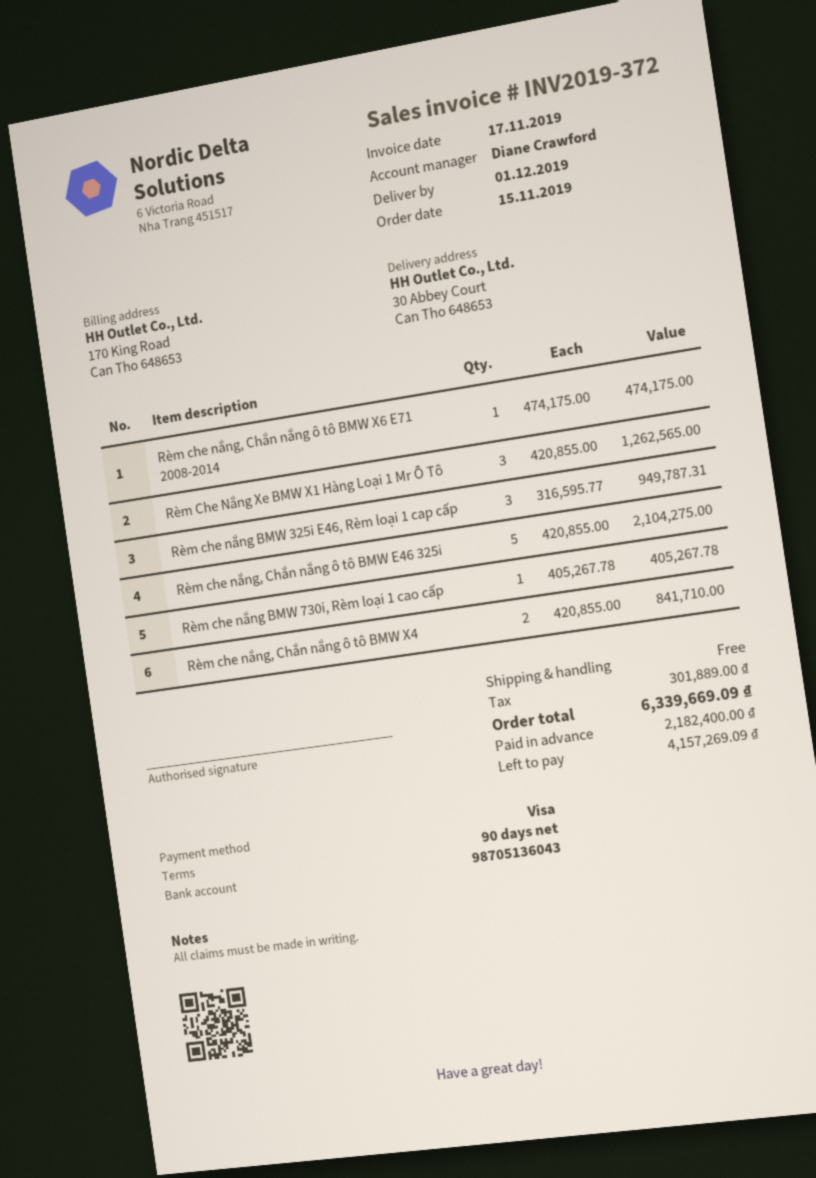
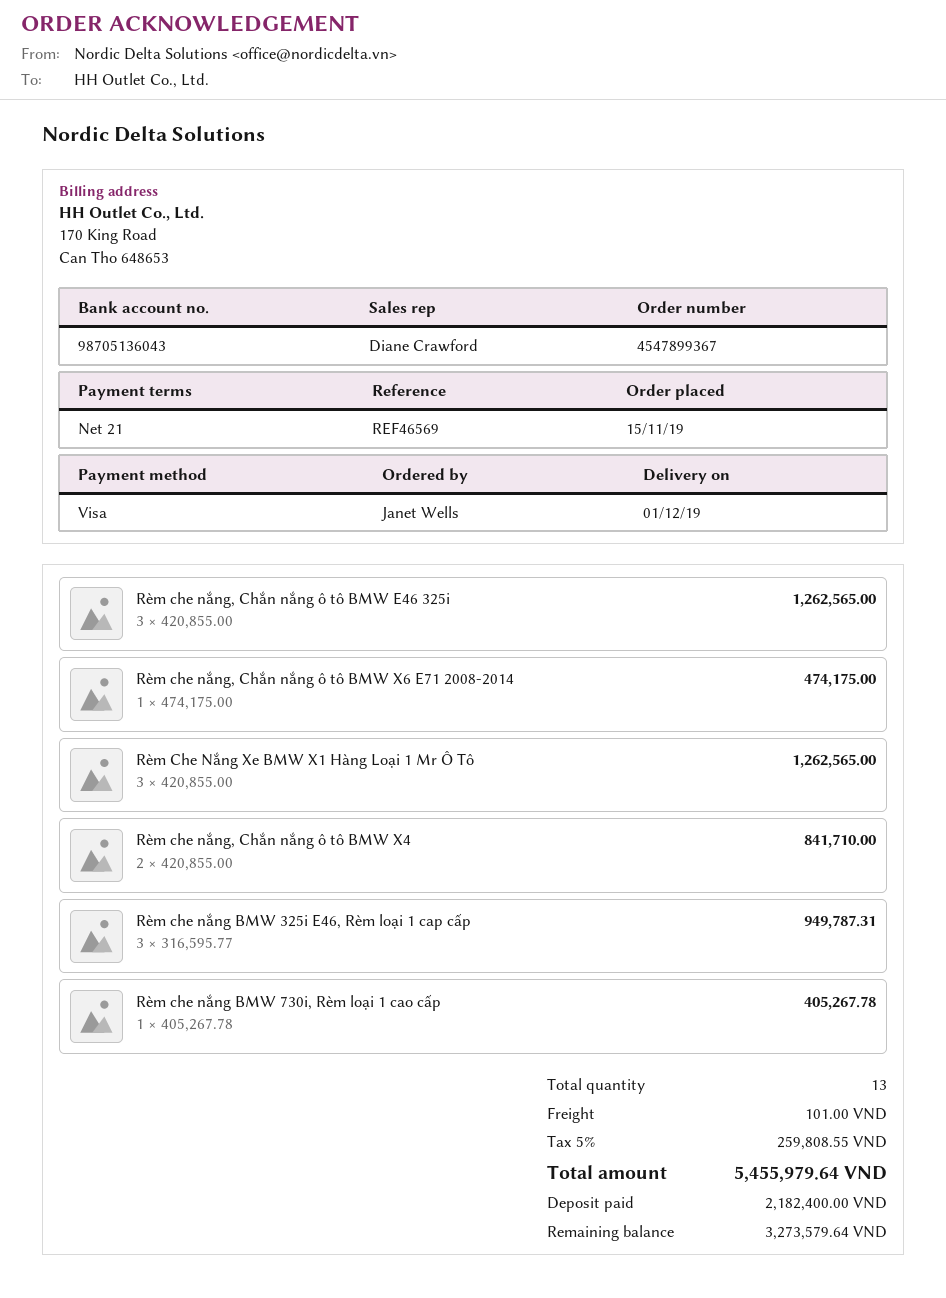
payment terms: 90 days -> 21 days
Rèm che nắng, Chắn nắng ô tô BMW E46 325i: 5 x 420855.00 = 2104275.00 -> 3 x 420855.00 = 1262565.00
shipping: 0.00 -> 101.00
tax: 301889.00 -> 259808.55
total: 6339669.09 -> 5455979.64
balance: 4157269.09 -> 3273579.64

